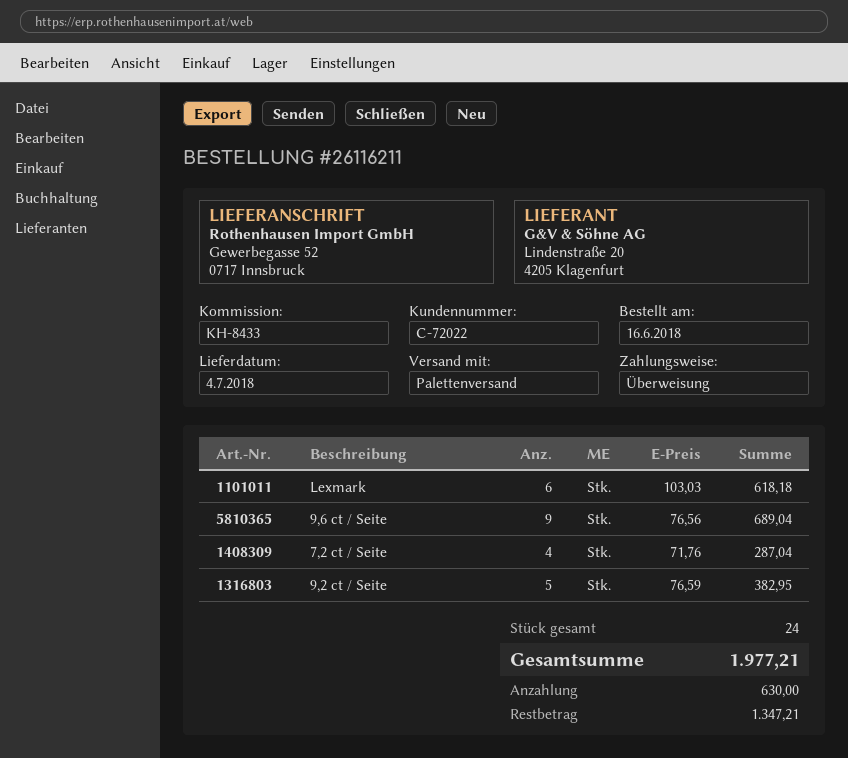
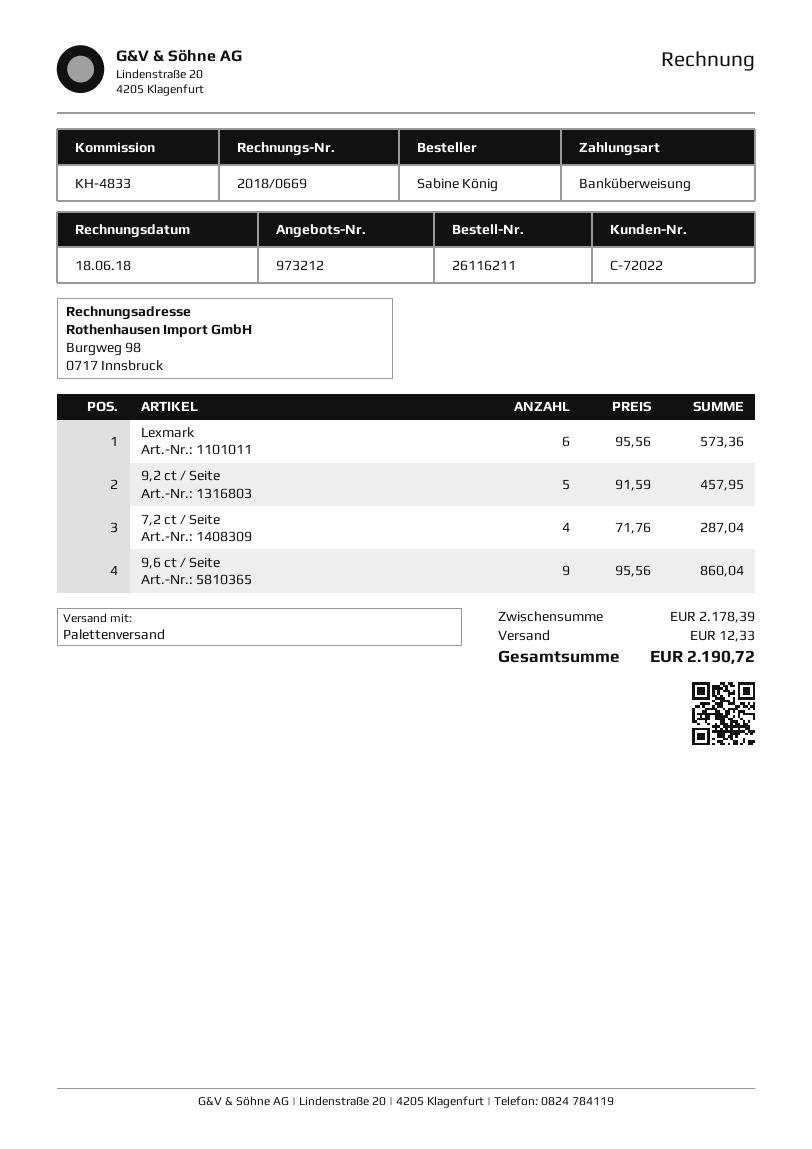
reference: KH-8433 -> KH-4833
Lexmark: 6 x 103.03 = 618.18 -> 6 x 95.56 = 573.36
9,6 ct / Seite: 9 x 76.56 = 689.04 -> 9 x 95.56 = 860.04
9,2 ct / Seite: 5 x 76.59 = 382.95 -> 5 x 91.59 = 457.95
shipping: none -> 12.33
total: 1977.21 -> 2190.72

